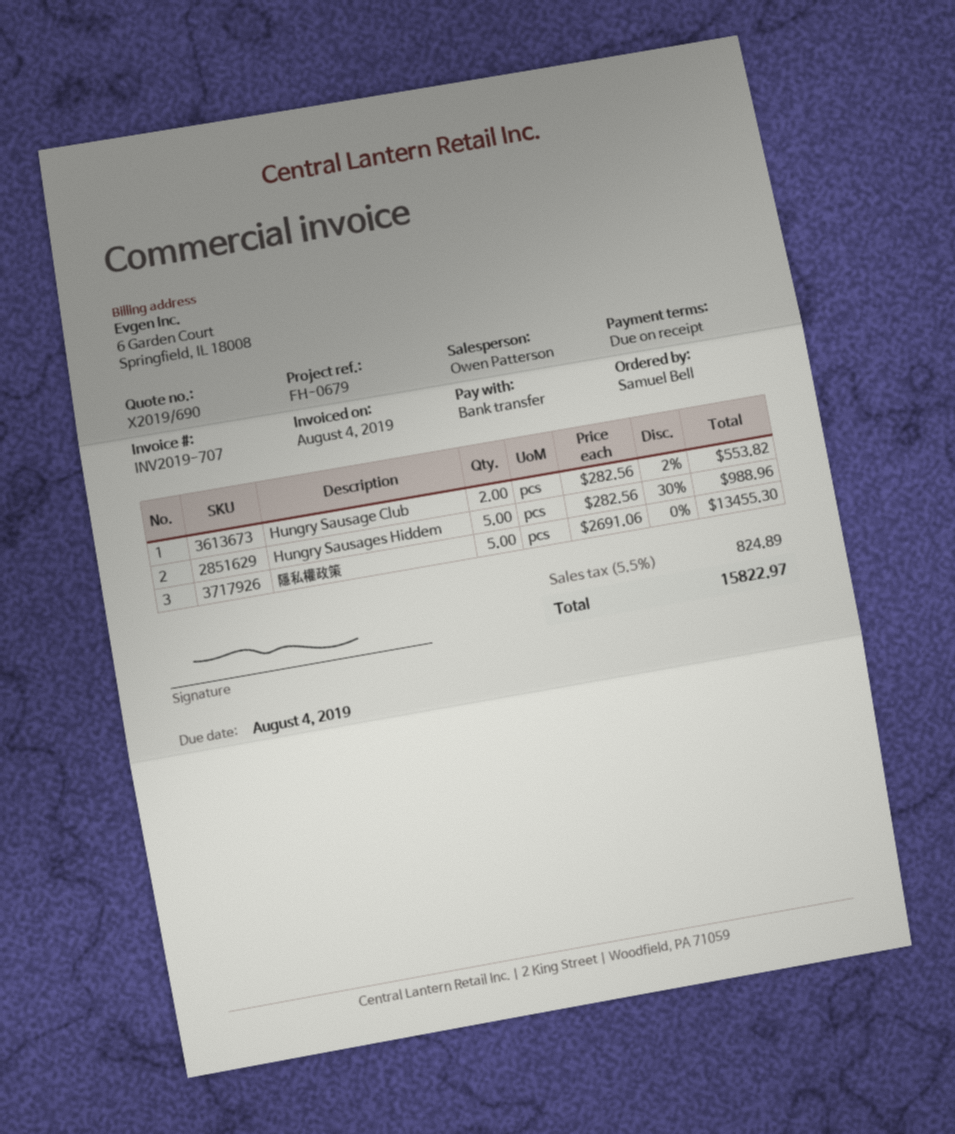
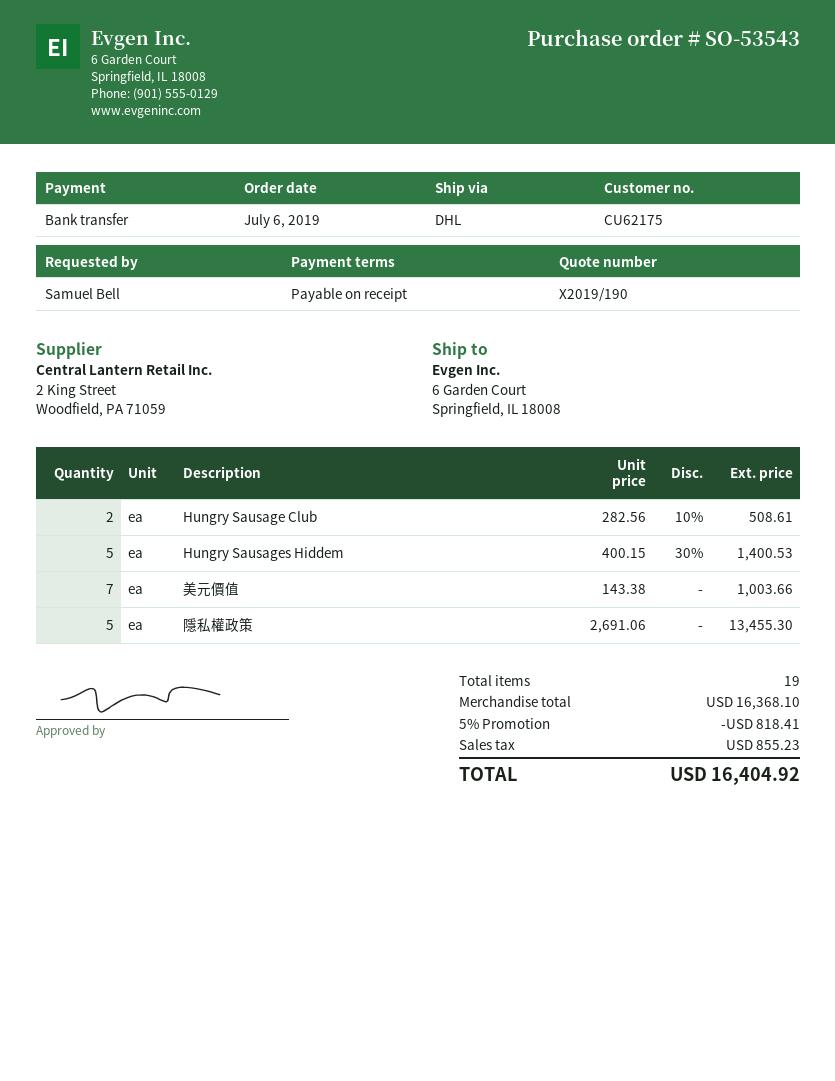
quote number: X2019/690 -> X2019/190
Hungry Sausage Club: 2 x 282.56 - 2% = 553.82 -> 2 x 282.56 - 10% = 508.61
Hungry Sausages Hiddem: 5 x 282.56 - 30% = 988.96 -> 5 x 400.15 - 30% = 1400.53
美元價值: none -> 7 x 143.38 = 1003.66
discount: none -> 5% = 818.41
tax: 824.89 -> 855.23
total: 15822.97 -> 16404.92

